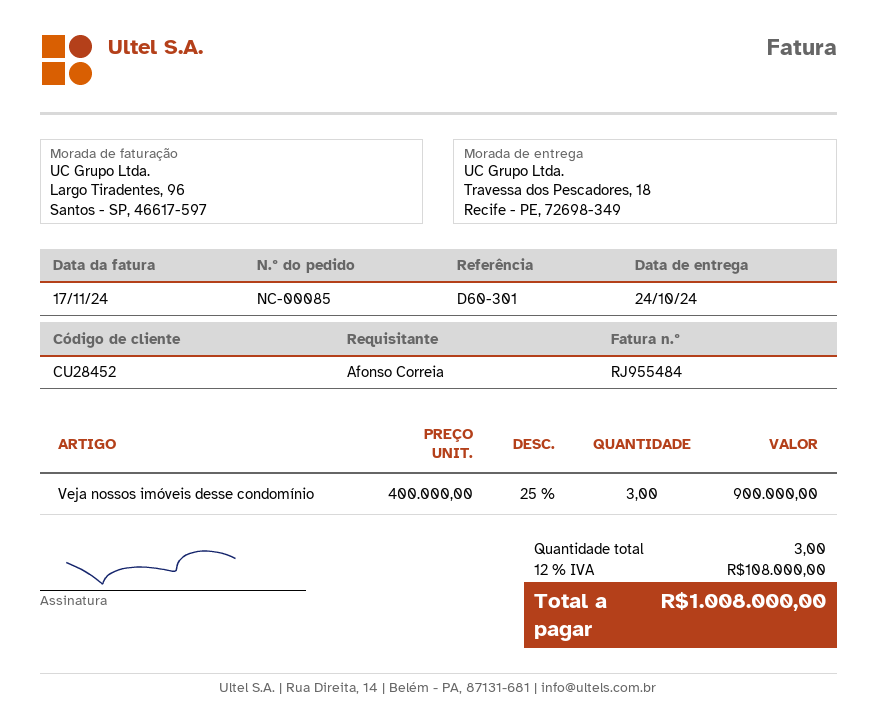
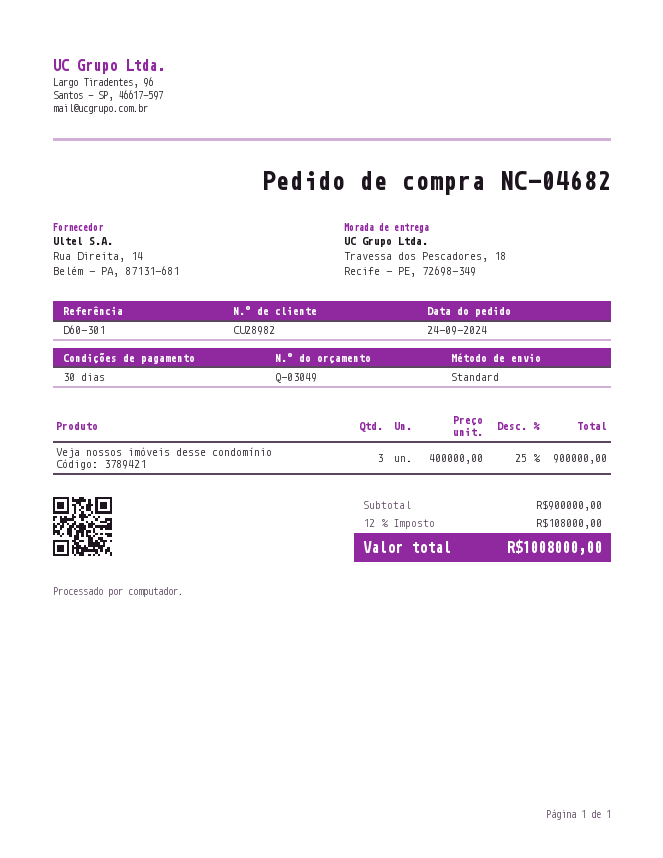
order number: NC-00085 -> NC-04682
customer number: CU28452 -> CU28982

